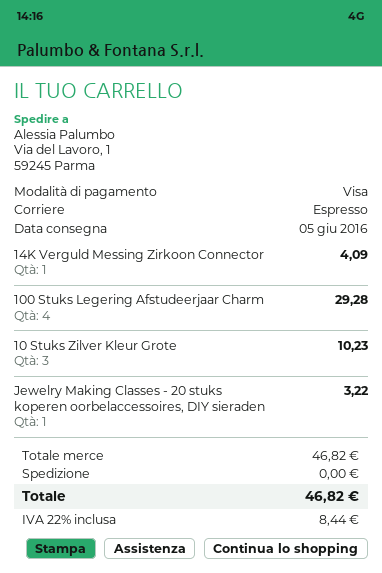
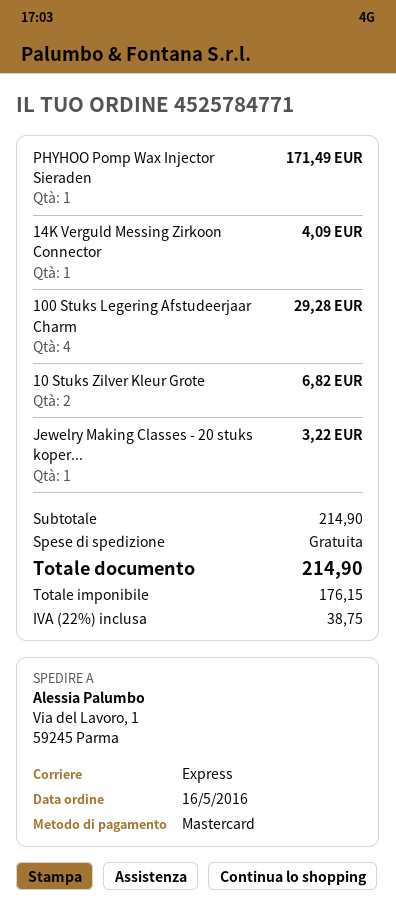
payment method: Visa -> Mastercard
10 Stuks Zilver Kleur Grote: 3 for 10.23 -> 2 for 6.82
PHYHOO Pomp Wax Injector Sieraden: none -> 1 for 171.49
subtotal: 46.82 -> 214.90
tax: 22% = 8.44 -> 22% = 38.75
total: 46.82 -> 214.90

